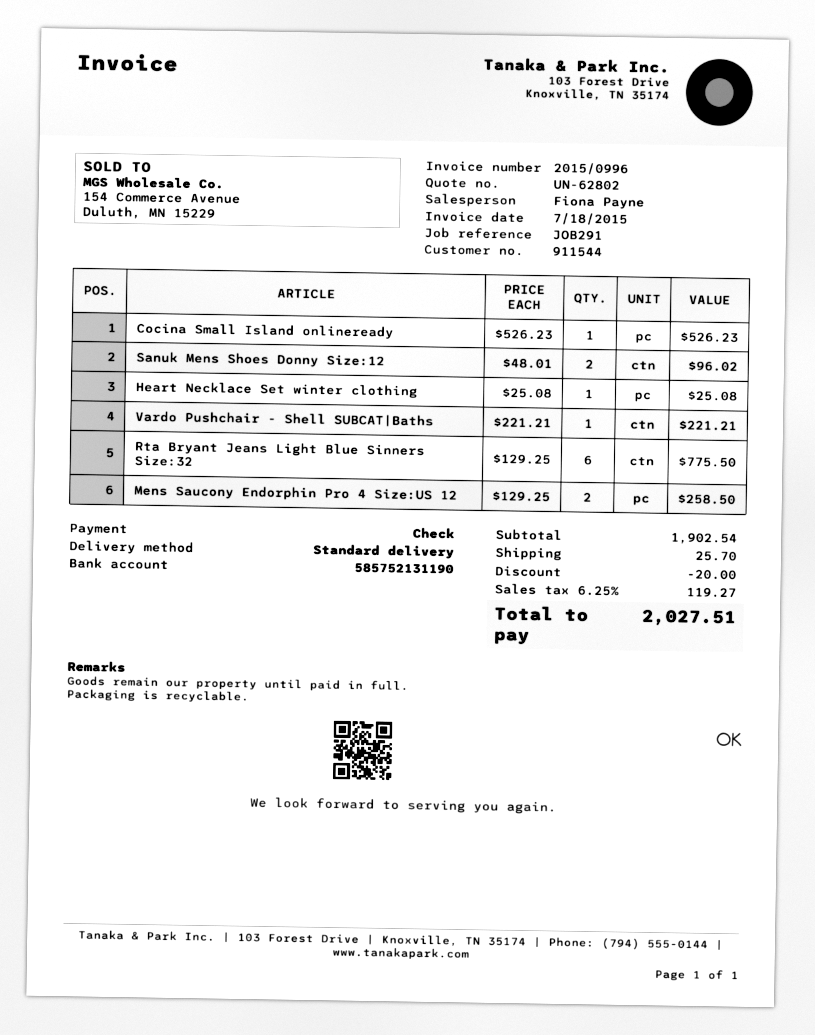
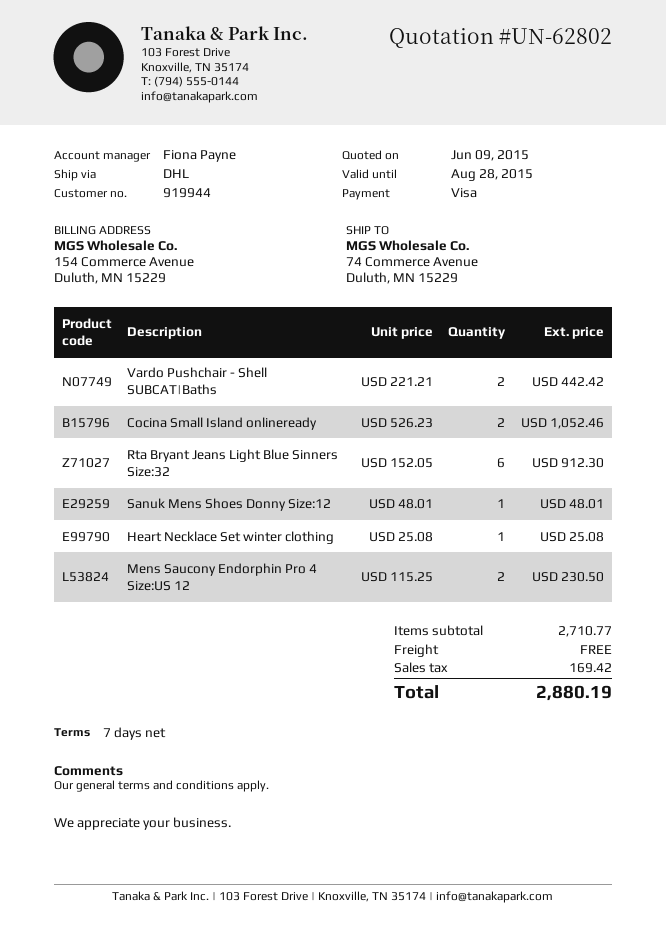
customer number: 911544 -> 919944
payment method: cheque -> Visa
shipping method: standard -> DHL
Cocina Small Island onlineready: 1 x 526.23 = 526.23 -> 2 x 526.23 = 1052.46
Sanuk Mens Shoes Donny Size:12: 2 x 48.01 = 96.02 -> 1 x 48.01 = 48.01
Vardo Pushchair - Shell SUBCAT|Baths: 1 x 221.21 = 221.21 -> 2 x 221.21 = 442.42
Rta Bryant Jeans Light Blue Sinners Size:32: 6 x 129.25 = 775.50 -> 6 x 152.05 = 912.30
Mens Saucony Endorphin Pro 4 Size:US 12: 2 x 129.25 = 258.50 -> 2 x 115.25 = 230.50
subtotal: 1902.54 -> 2710.77
discount: 20.00 -> none
shipping: 25.70 -> 0.00
tax: 119.27 -> 169.42
total: 2027.51 -> 2880.19

